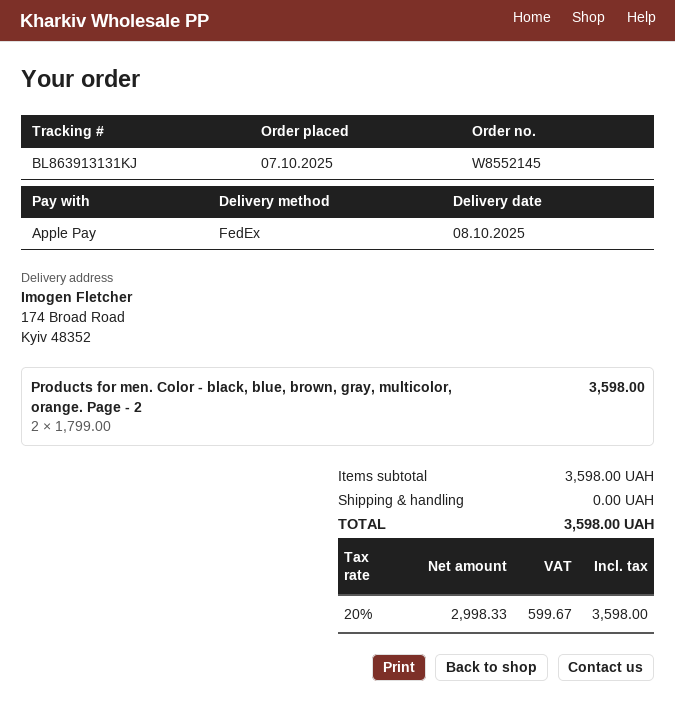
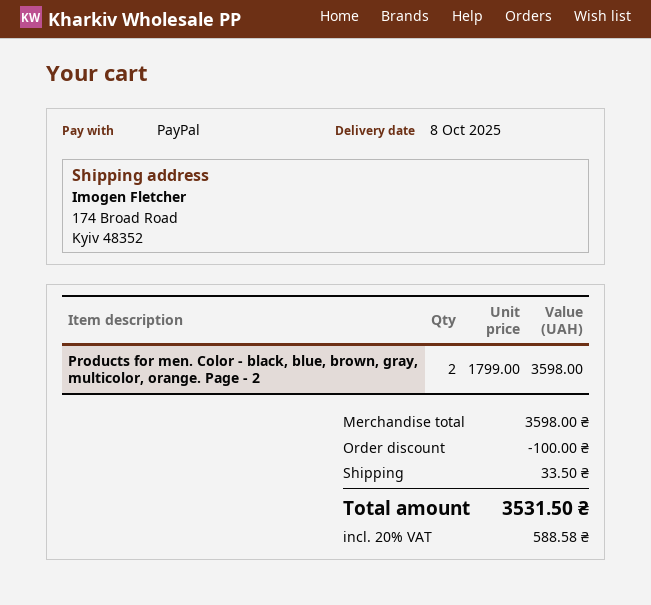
payment method: Apple Pay -> PayPal
discount: none -> 100.00
shipping: 0.00 -> 33.50
tax: 20% = 599.67 -> 20% = 588.58
total: 3598.00 -> 3531.50

